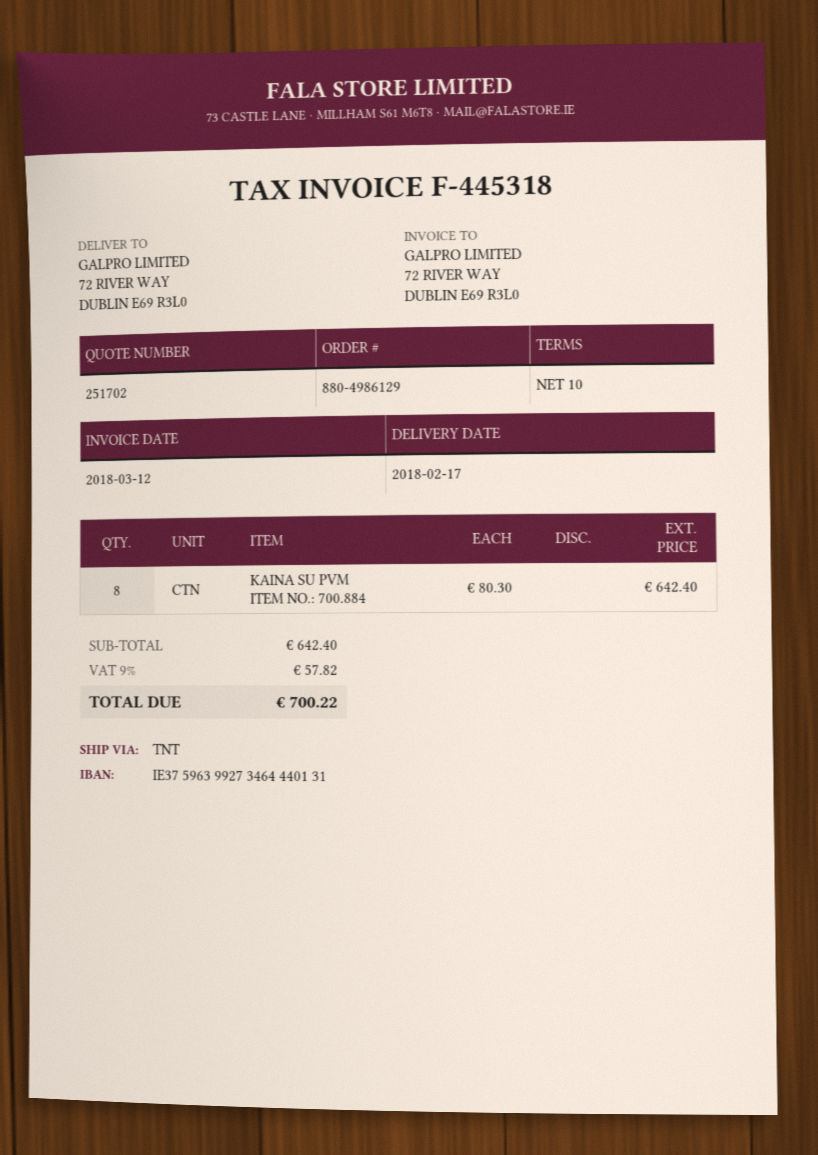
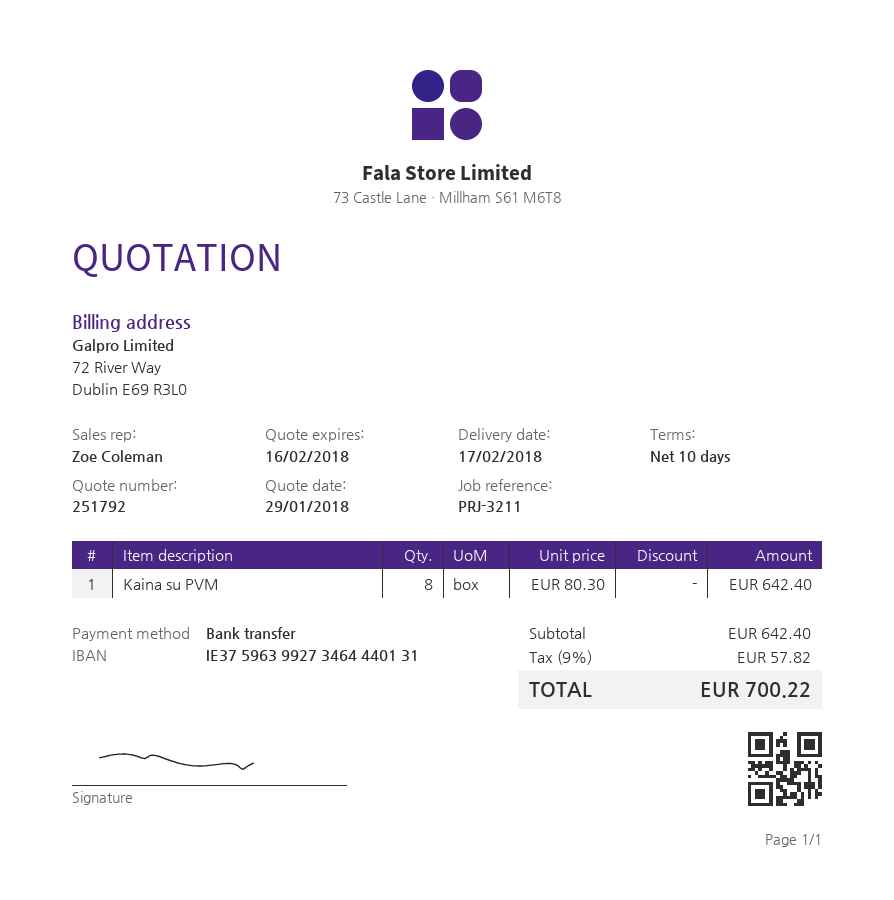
quote number: 251702 -> 251792

